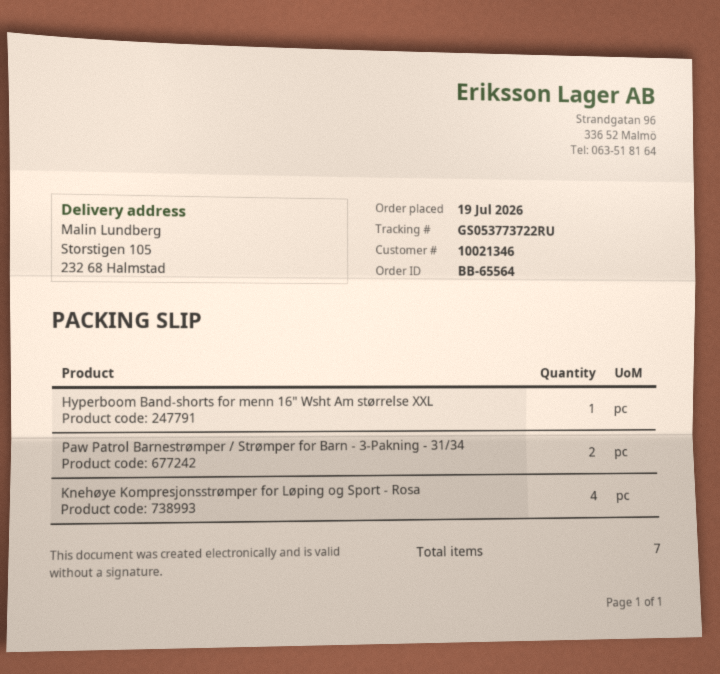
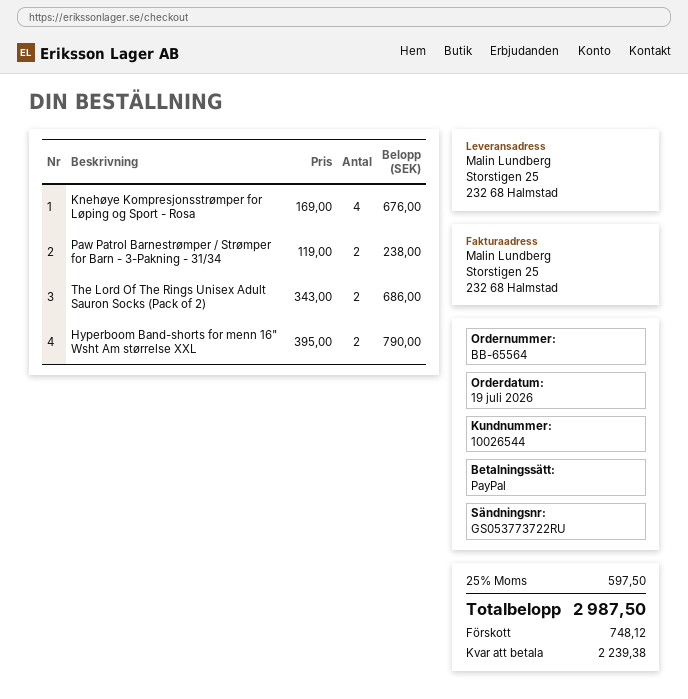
customer number: 10021346 -> 10026544
ship to: Storstigen 105, 232 68 Halmstad -> Storstigen 25, 232 68 Halmstad
Hyperboom Band-shorts for menn 16" Wsht Am størrelse XXL: 1 -> 2
The Lord Of The Rings Unisex Adult Sauron Socks (Pack of 2): none -> 2

